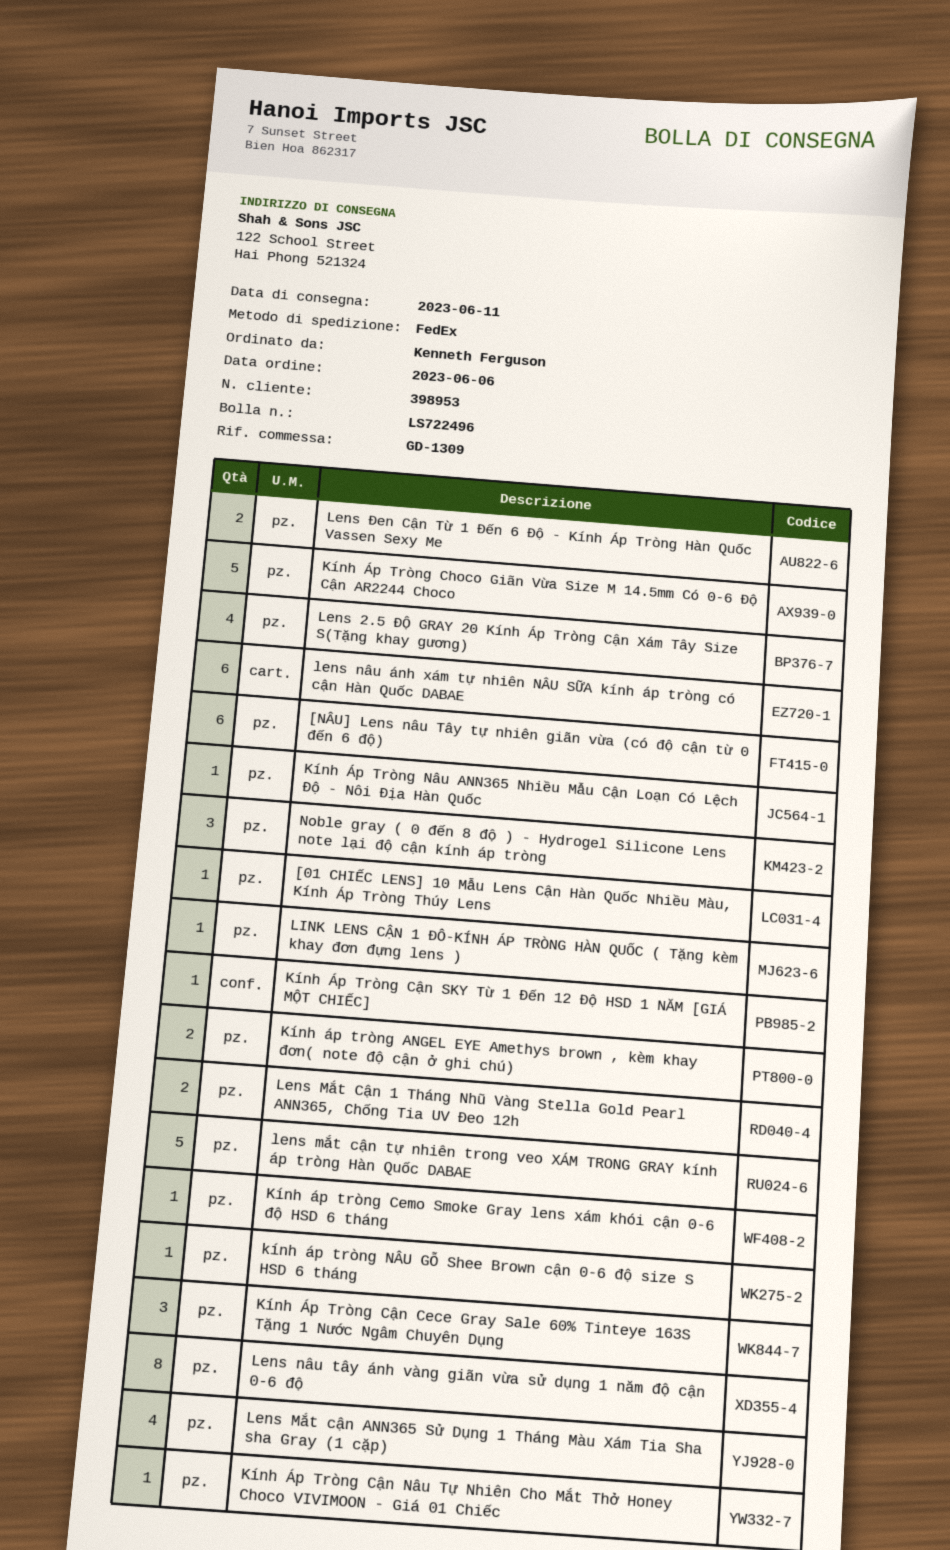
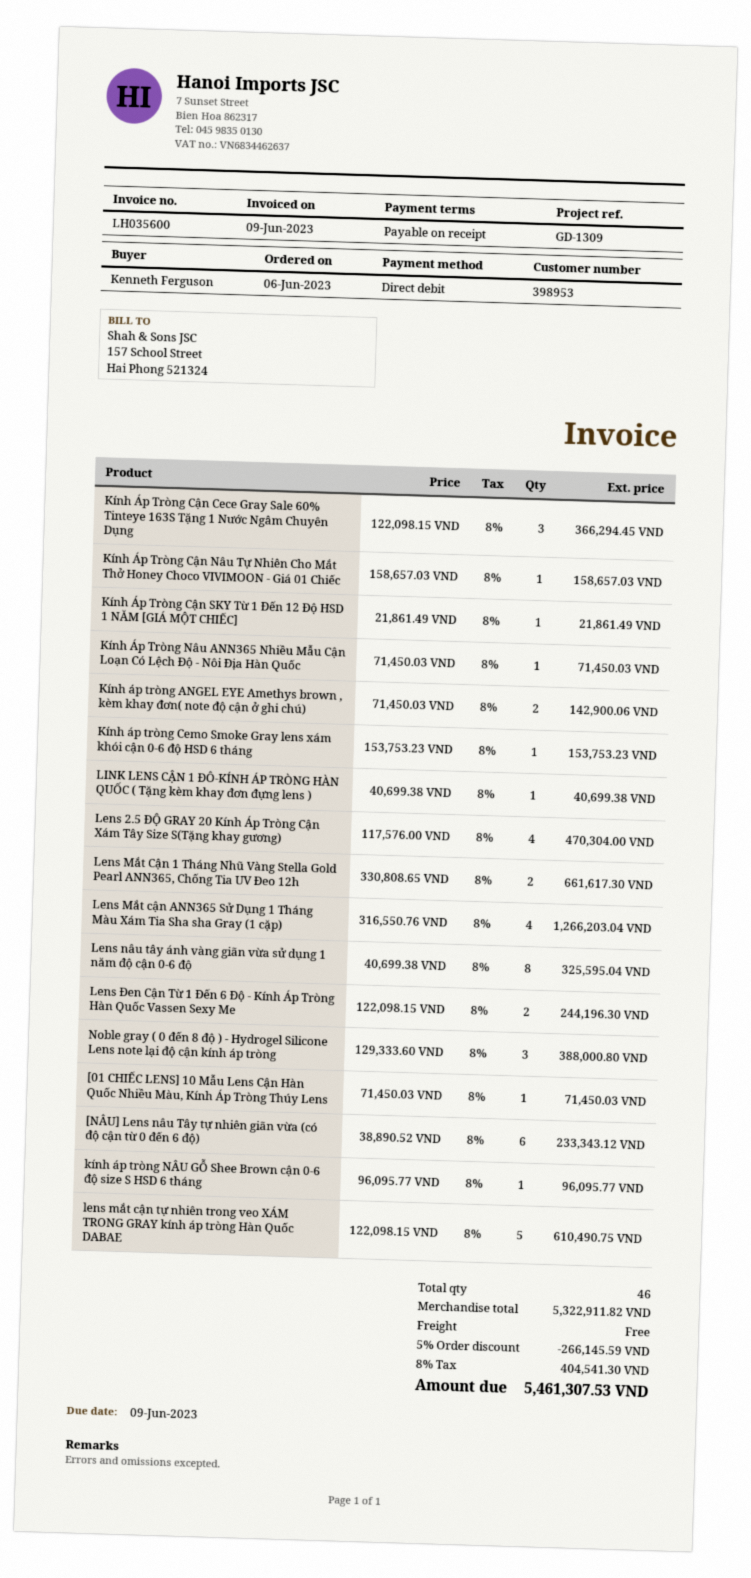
Kính Áp Tròng Choco Giãn Vừa Size M 14.5mm Có 0-6 Độ Cận AR2244 Choco: 5 -> none
lens nâu ánh xám tự nhiên NÂU SỮA kính áp tròng có cận Hàn Quốc DABAE: 6 -> none

